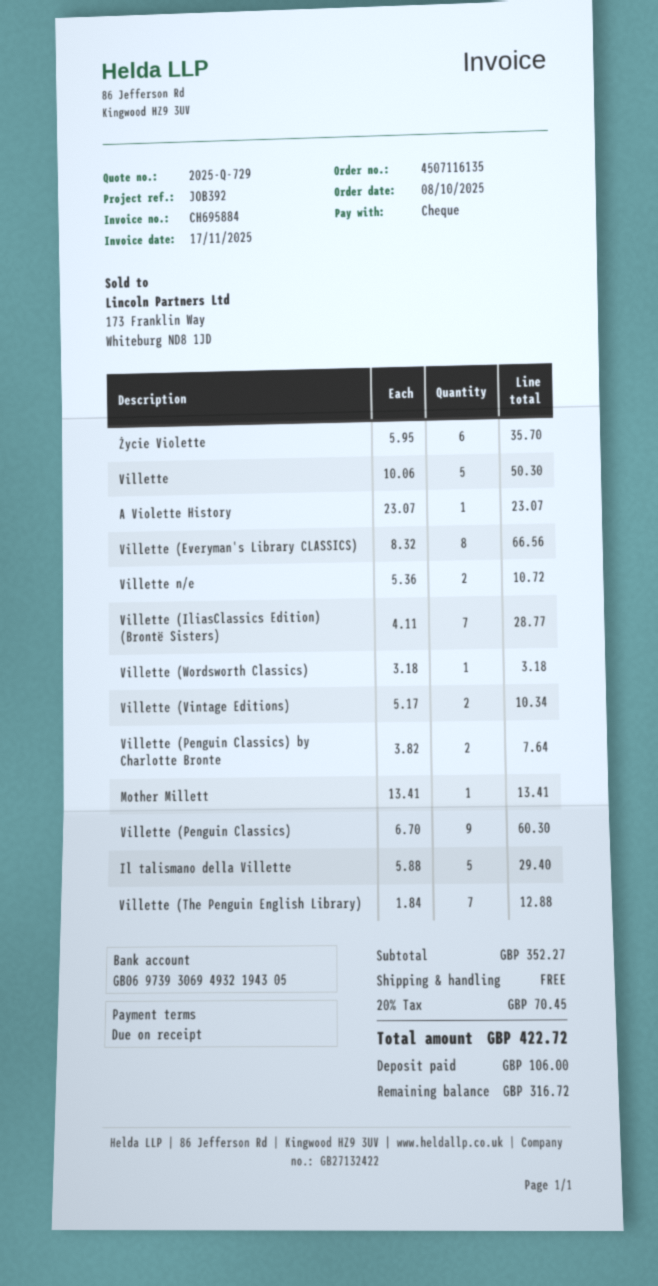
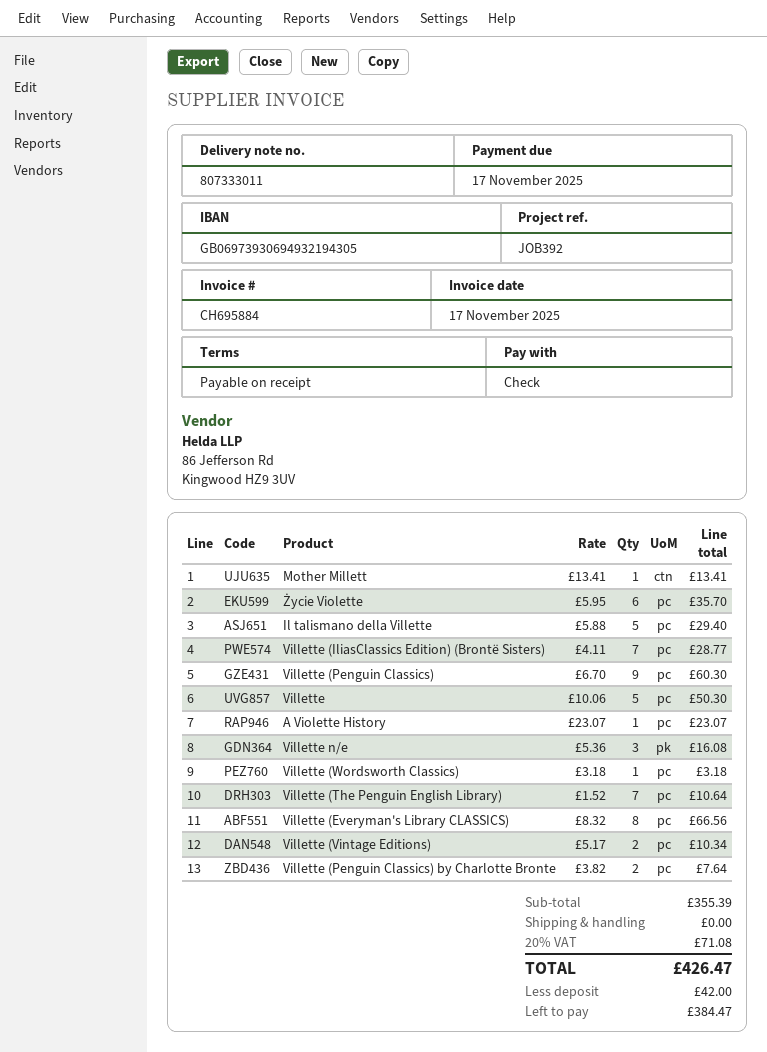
Villette n/e: 2 x 5.36 = 10.72 -> 3 x 5.36 = 16.08
Villette (The Penguin English Library): 7 x 1.84 = 12.88 -> 7 x 1.52 = 10.64
subtotal: 352.27 -> 355.39
tax: 20% = 70.45 -> 20% = 71.08
total: 422.72 -> 426.47
deposit: 106.00 -> 42.00
balance: 316.72 -> 384.47

